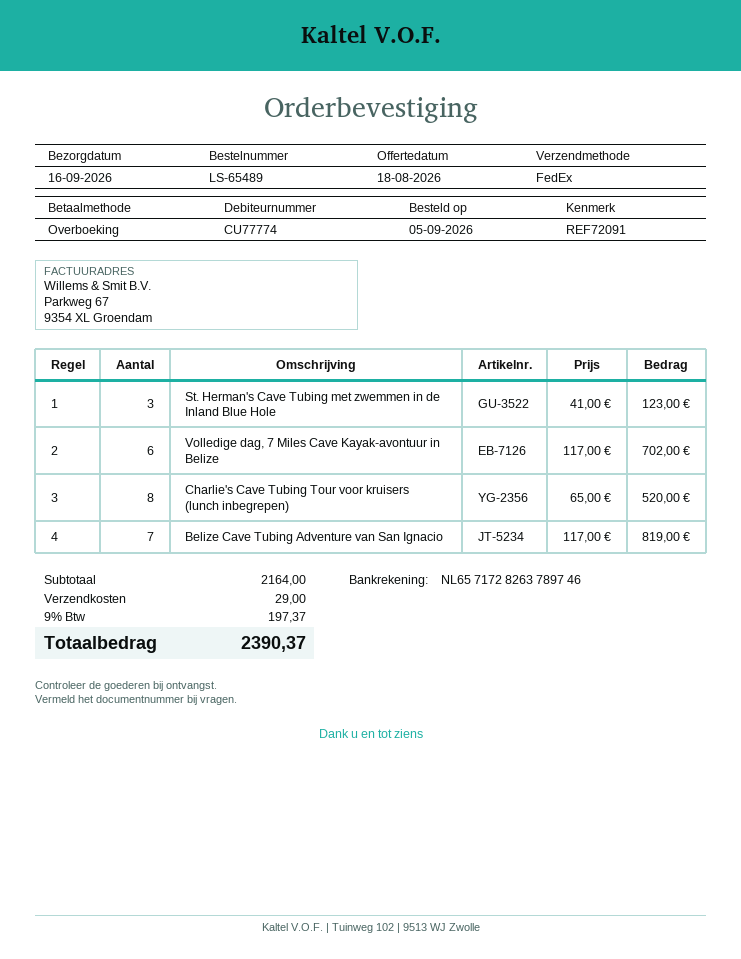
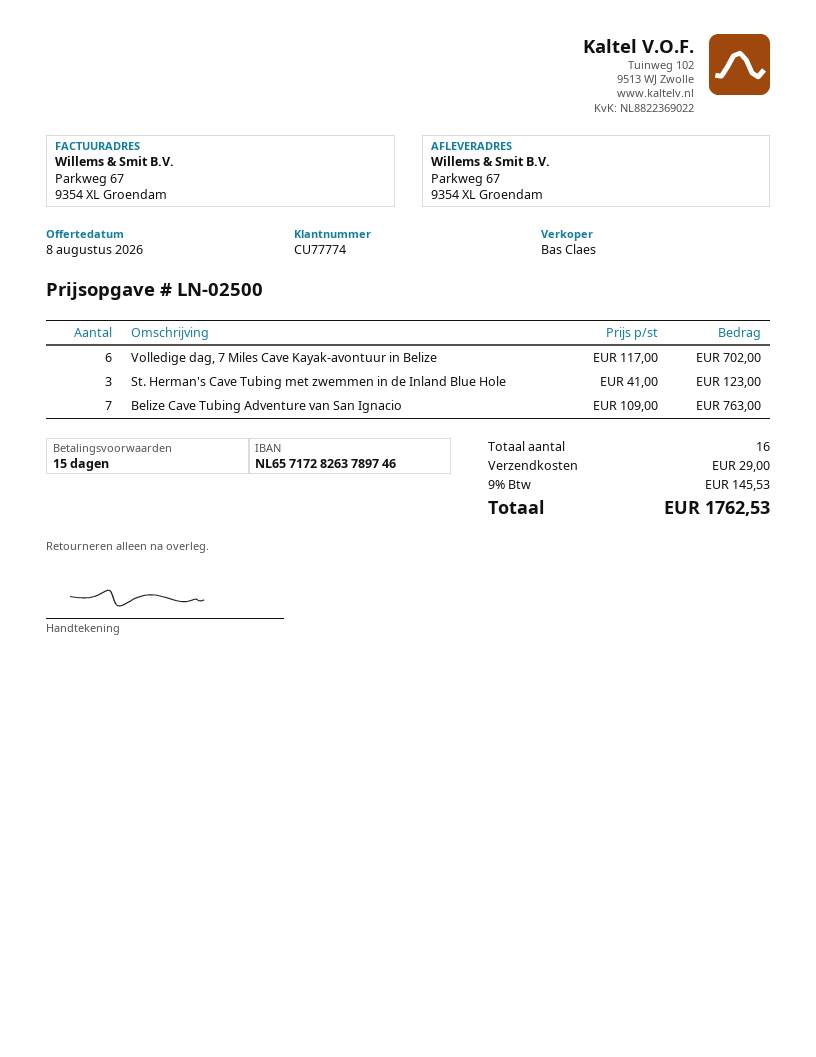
quote date: 2026-08-18 -> 2026-08-08
Charlie's Cave Tubing Tour voor kruisers (lunch inbegrepen): 8 x 65.00 = 520.00 -> none
Belize Cave Tubing Adventure van San Ignacio: 7 x 117.00 = 819.00 -> 7 x 109.00 = 763.00
tax: 9% = 197.37 -> 9% = 145.53
total: 2390.37 -> 1762.53

